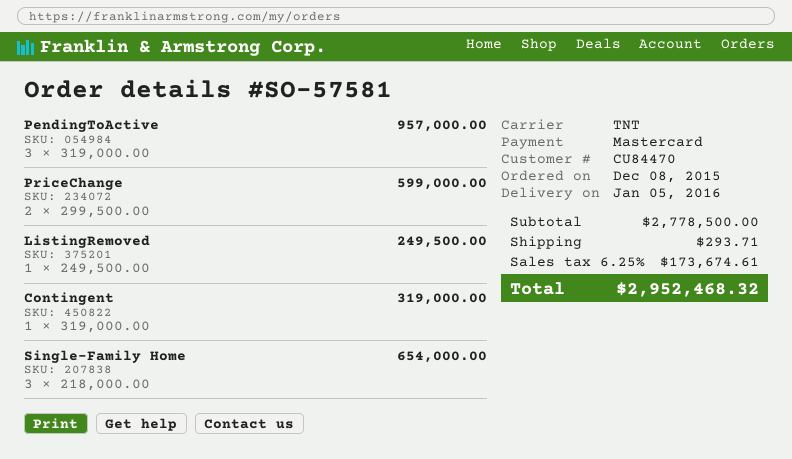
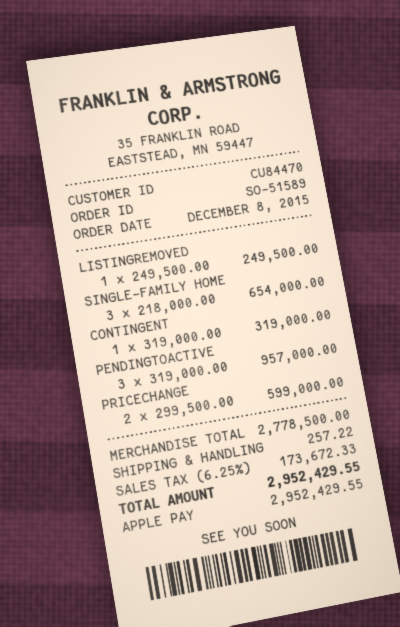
order number: SO-57581 -> SO-51589
payment method: Mastercard -> Apple Pay
shipping: 293.71 -> 257.22
tax: 6.25% = 173674.61 -> 6.25% = 173672.33
total: 2952468.32 -> 2952429.55

